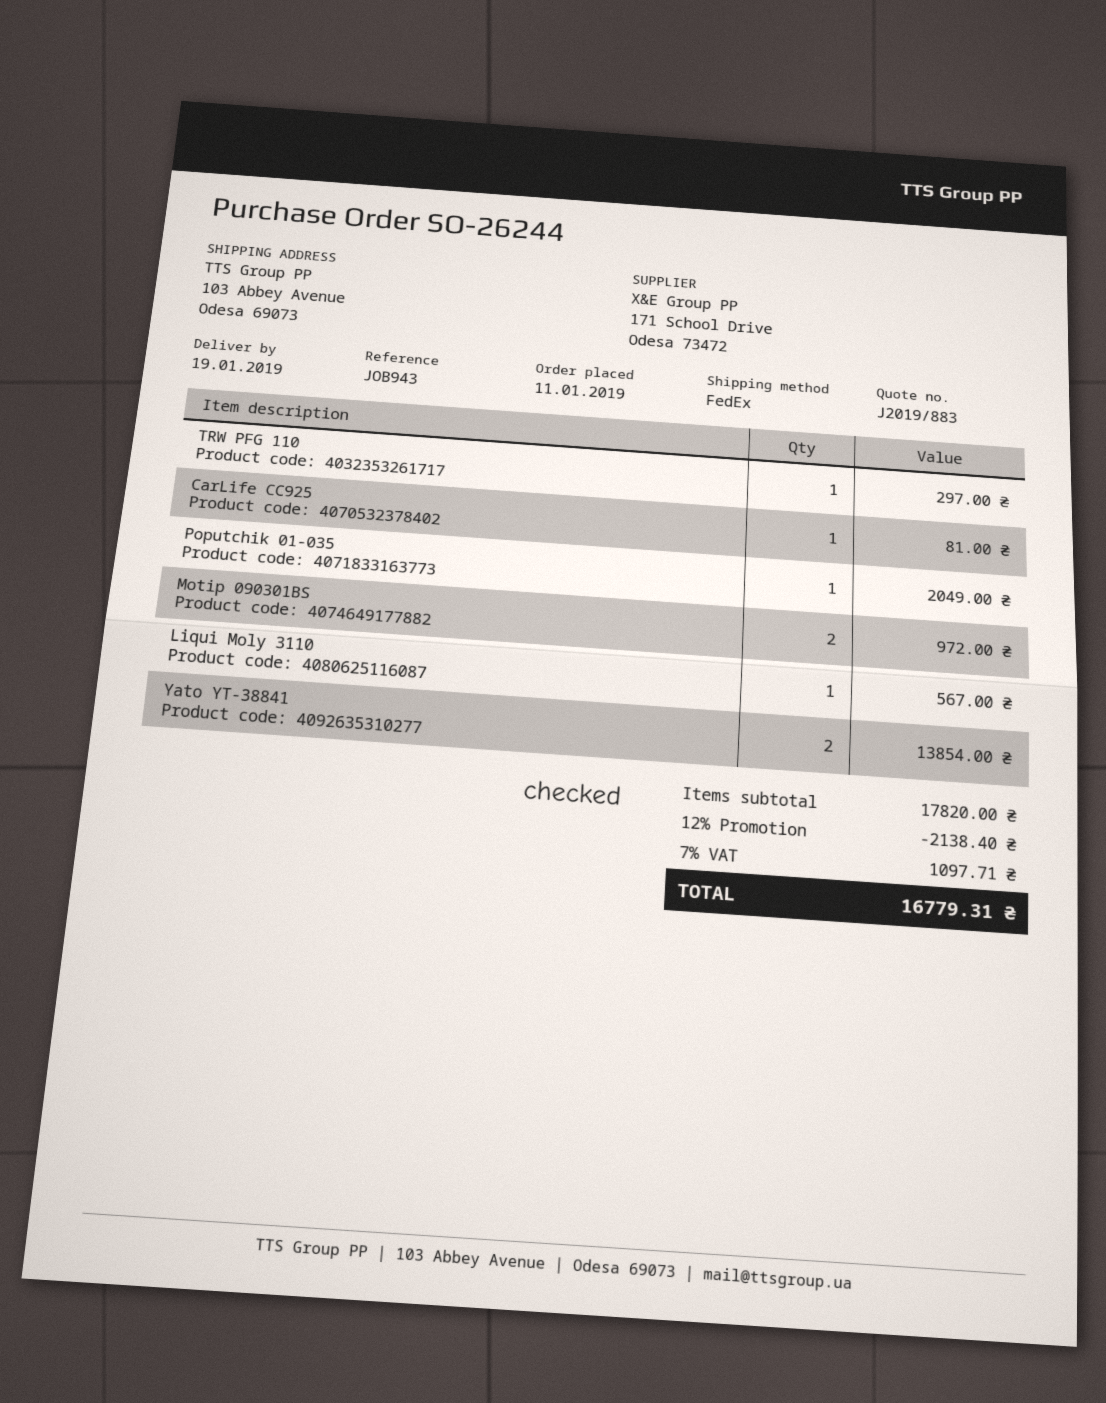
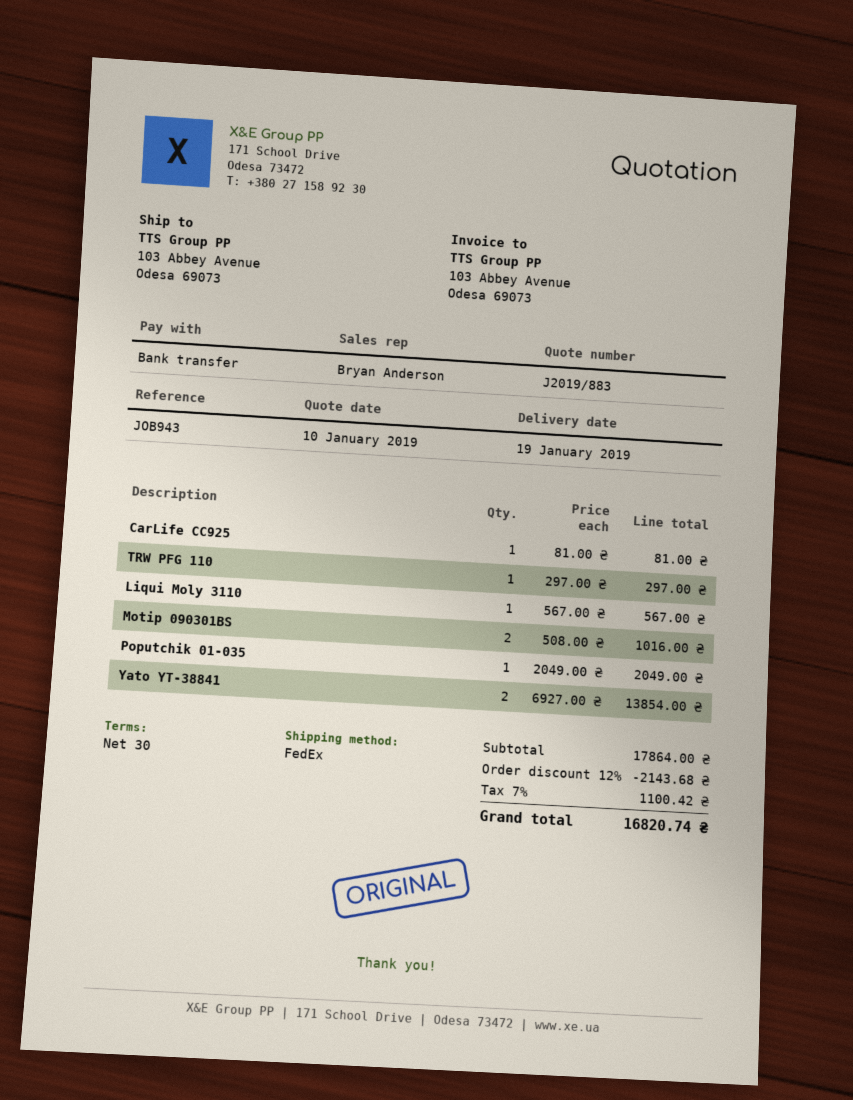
Motip 090301BS: 2 for 972.00 -> 2 for 1016.00
subtotal: 17820.00 -> 17864.00
discount: 12% = 2138.40 -> 12% = 2143.68
tax: 7% = 1097.71 -> 7% = 1100.42
total: 16779.31 -> 16820.74

